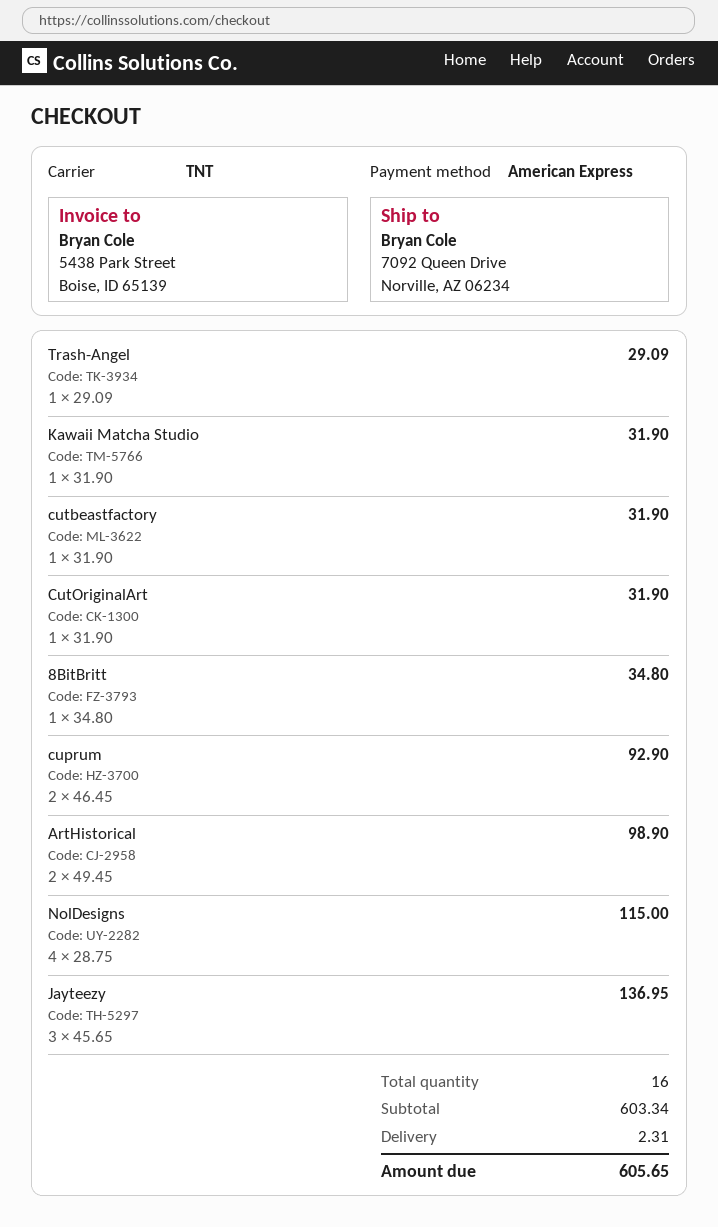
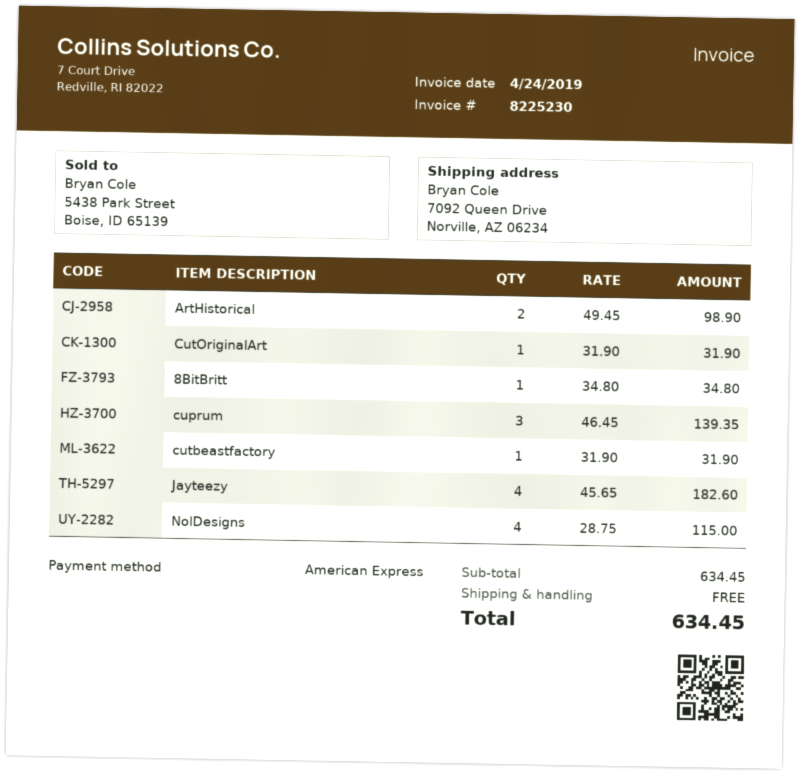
Trash-Angel: 1 x 29.09 = 29.09 -> none
Kawaii Matcha Studio: 1 x 31.90 = 31.90 -> none
cuprum: 2 x 46.45 = 92.90 -> 3 x 46.45 = 139.35
Jayteezy: 3 x 45.65 = 136.95 -> 4 x 45.65 = 182.60
subtotal: 603.34 -> 634.45
shipping: 2.31 -> 0.00
total: 605.65 -> 634.45

